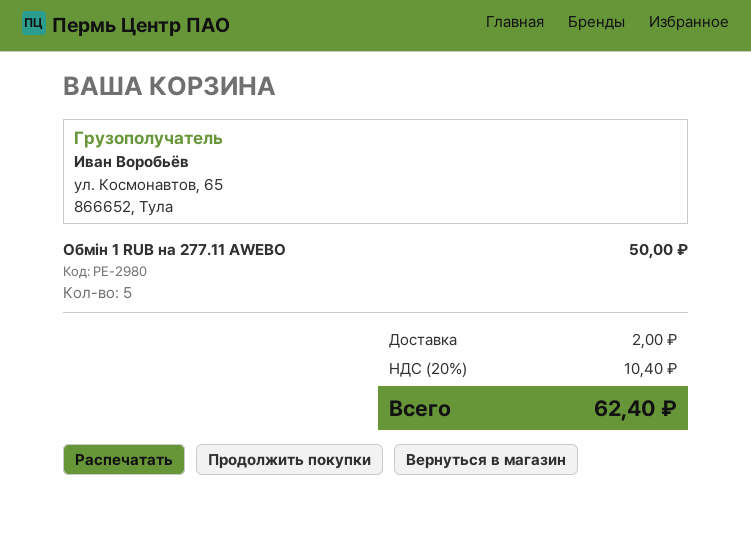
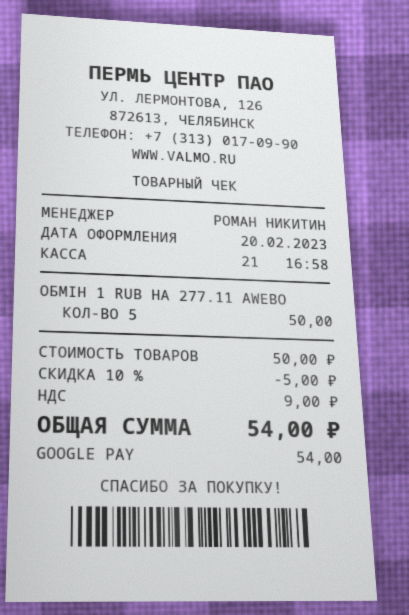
discount: none -> 10% = 5.00
shipping: 2.00 -> none
tax: 10.40 -> 9.00
total: 62.40 -> 54.00

